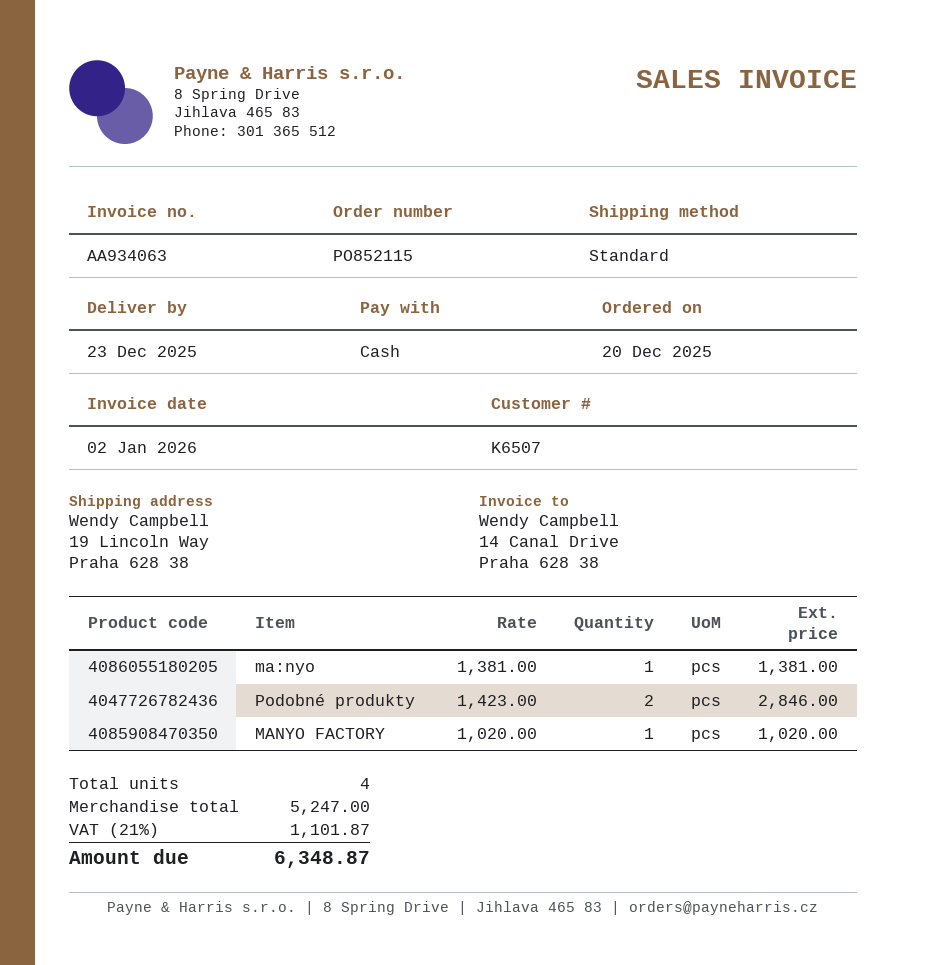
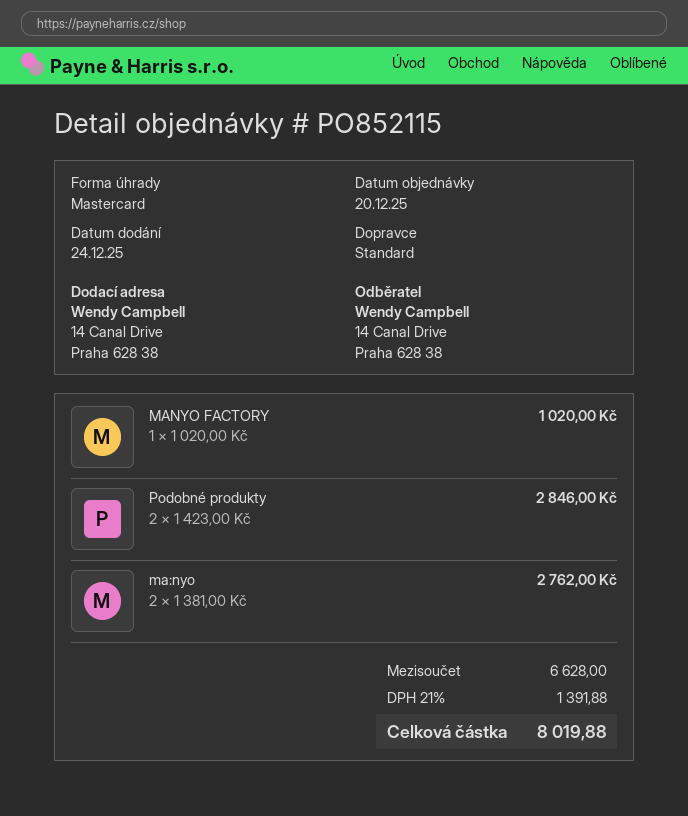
delivery date: 2025-12-23 -> 2025-12-24
payment method: cash -> Mastercard
ship to: 19 Lincoln Way, Praha 628 38 -> 14 Canal Drive, Praha 628 38
ma:nyo: 1 x 1381.00 = 1381.00 -> 2 x 1381.00 = 2762.00
subtotal: 5247.00 -> 6628.00
tax: 21% = 1101.87 -> 21% = 1391.88
total: 6348.87 -> 8019.88

